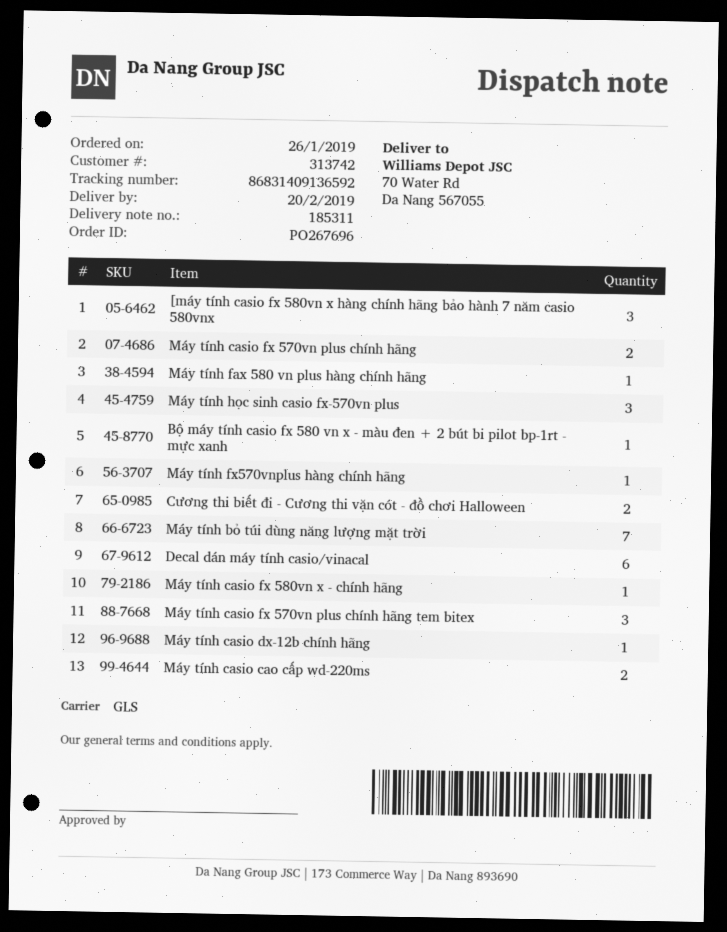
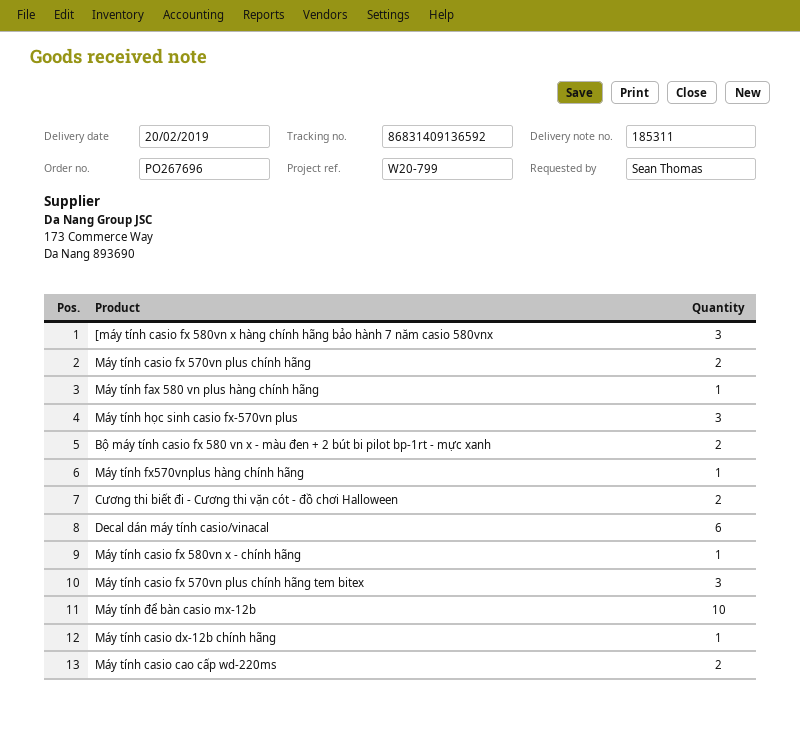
Bộ máy tính casio fx 580 vn x - màu đen + 2 bút bi pilot bp-1rt - mực xanh: 1 -> 2
Máy tính bỏ túi dùng năng lượng mặt trời: 7 -> none
Máy tính để bàn casio mx-12b: none -> 10

